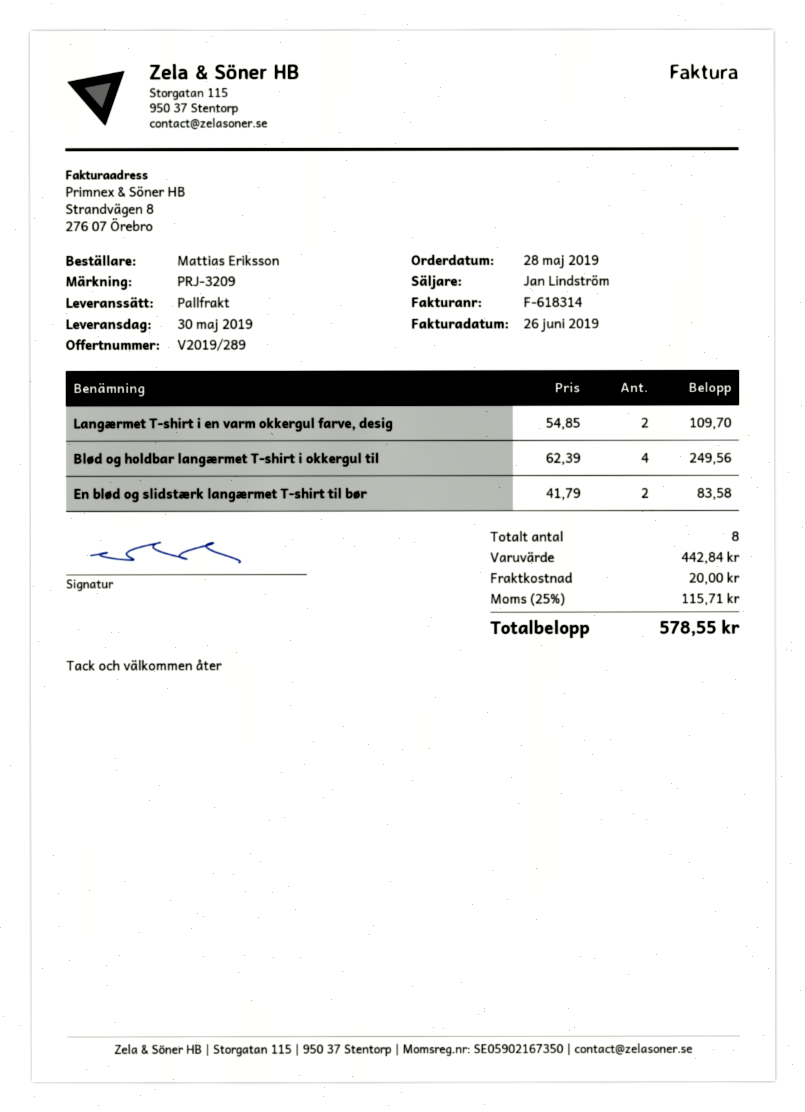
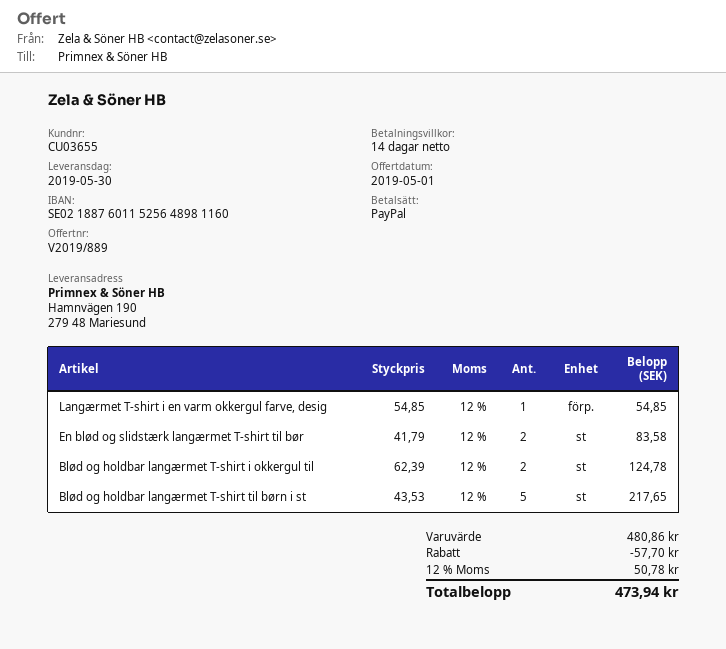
quote number: V2019/289 -> V2019/889
Langærmet T-shirt i en varm okkergul farve, desig: 2 x 54.85 = 109.70 -> 1 x 54.85 = 54.85
Blød og holdbar langærmet T-shirt i okkergul til: 4 x 62.39 = 249.56 -> 2 x 62.39 = 124.78
Blød og holdbar langærmet T-shirt til børn i st: none -> 5 x 43.53 = 217.65
subtotal: 442.84 -> 480.86
discount: none -> 57.70
shipping: 20.00 -> none
tax: 25% = 115.71 -> 12% = 50.78
total: 578.55 -> 473.94

